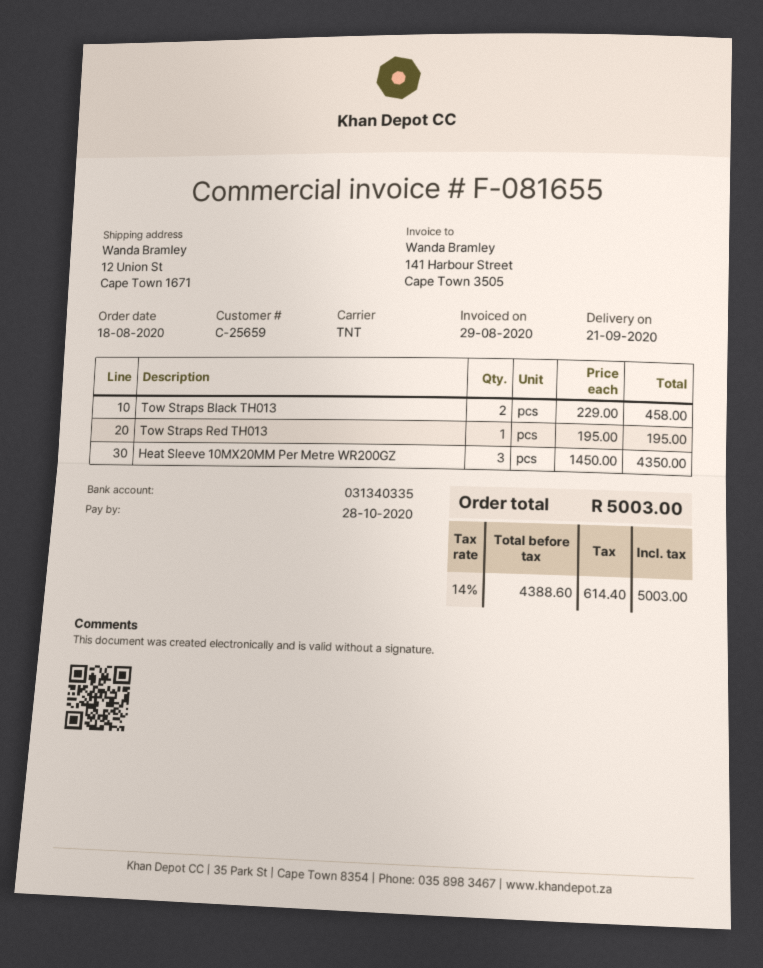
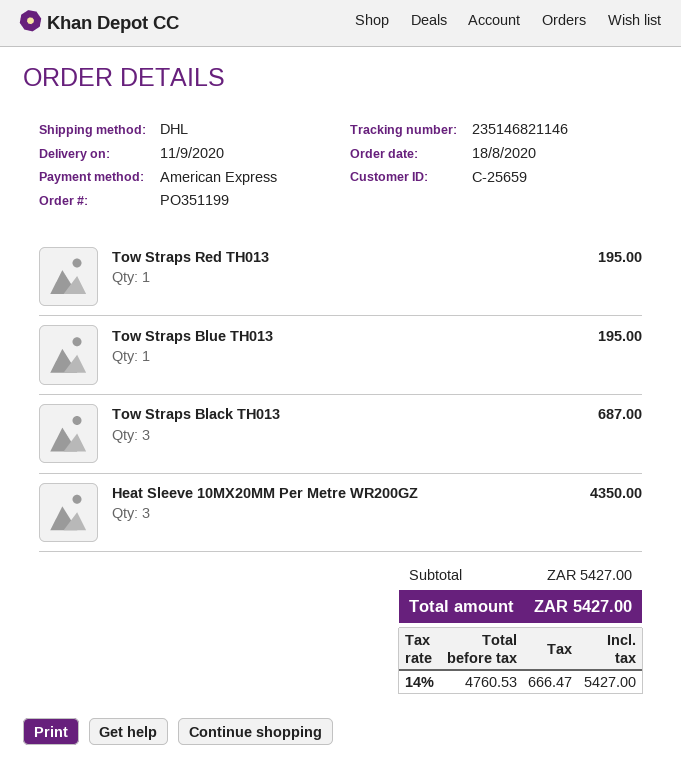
delivery date: 2020-09-21 -> 2020-09-11
shipping method: TNT -> DHL
Tow Straps Black TH013: 2 for 458.00 -> 3 for 687.00
Tow Straps Blue TH013: none -> 1 for 195.00
net: 4388.60 -> 4760.53
tax: 14% = 614.40 -> 14% = 666.47
total: 5003.00 -> 5427.00

